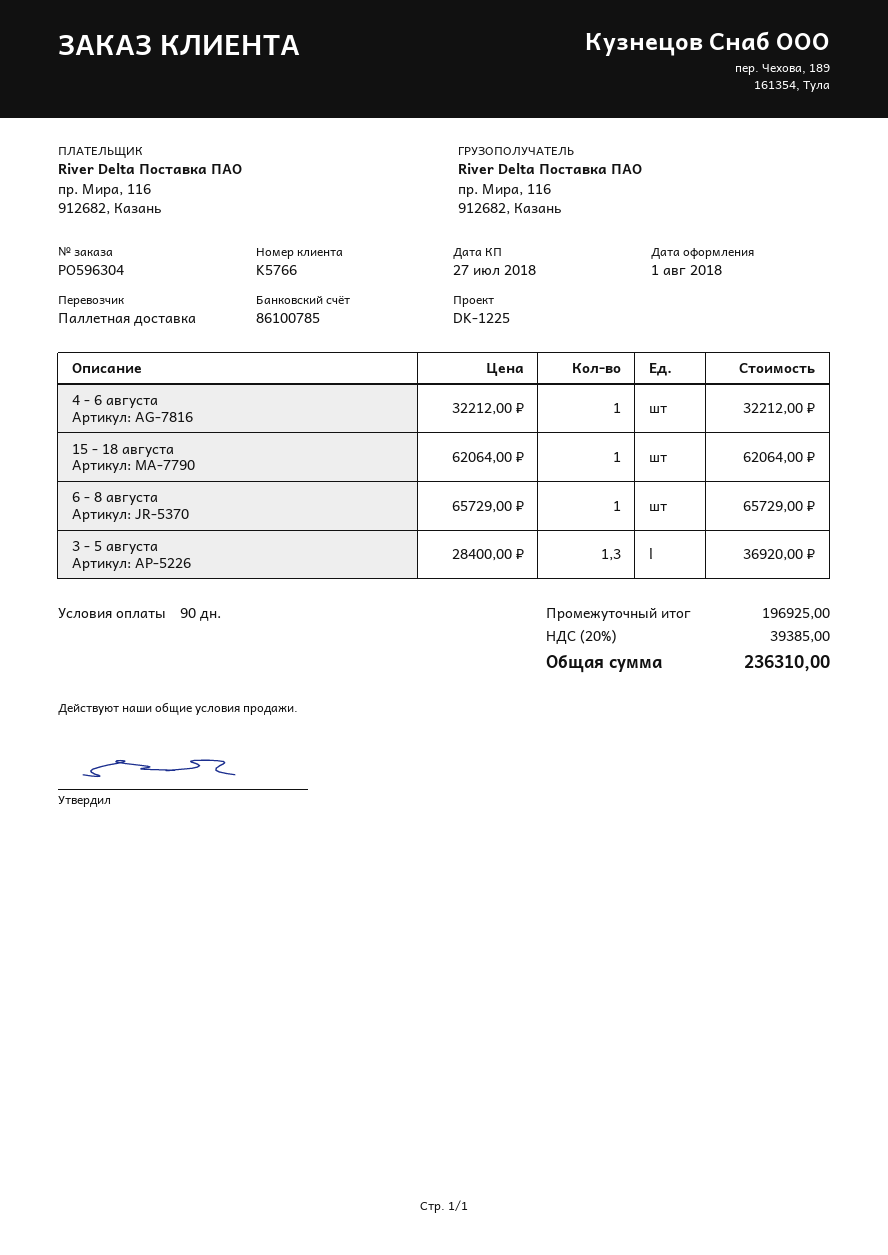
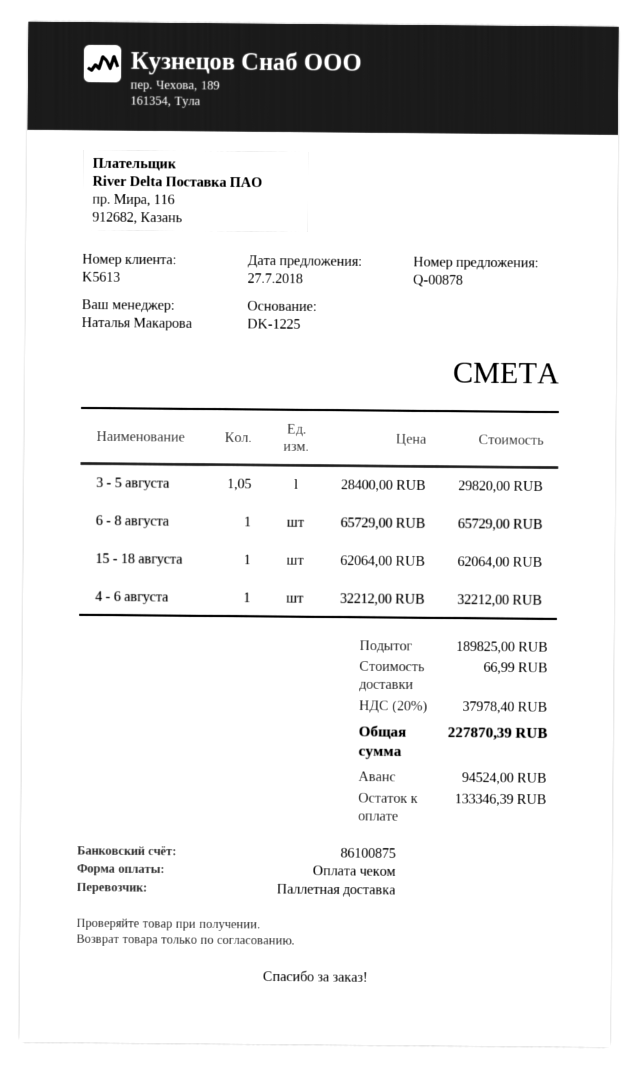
customer number: K5766 -> K5613
bank account: 86100785 -> 86100875
3 - 5 августа: 1.3 x 28400.00 = 36920.00 -> 1.05 x 28400.00 = 29820.00
subtotal: 196925.00 -> 189825.00
shipping: none -> 66.99
tax: 20% = 39385.00 -> 20% = 37978.40
total: 236310.00 -> 227870.39

